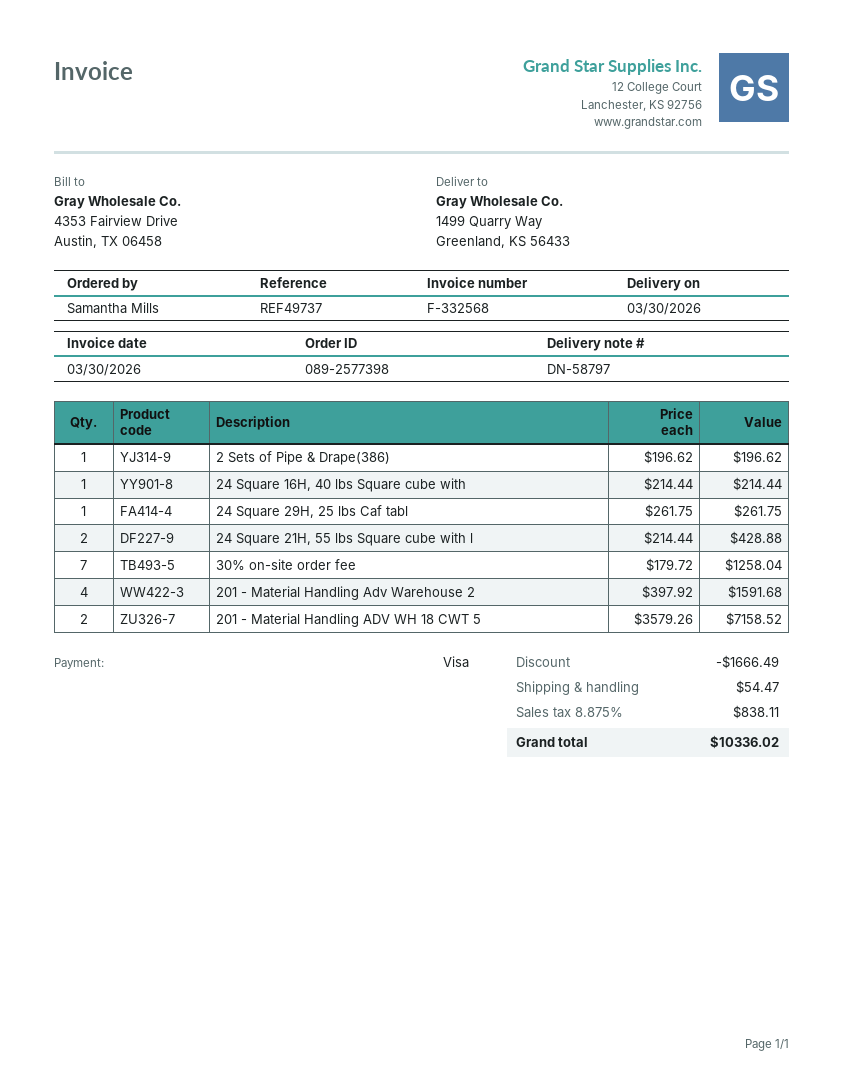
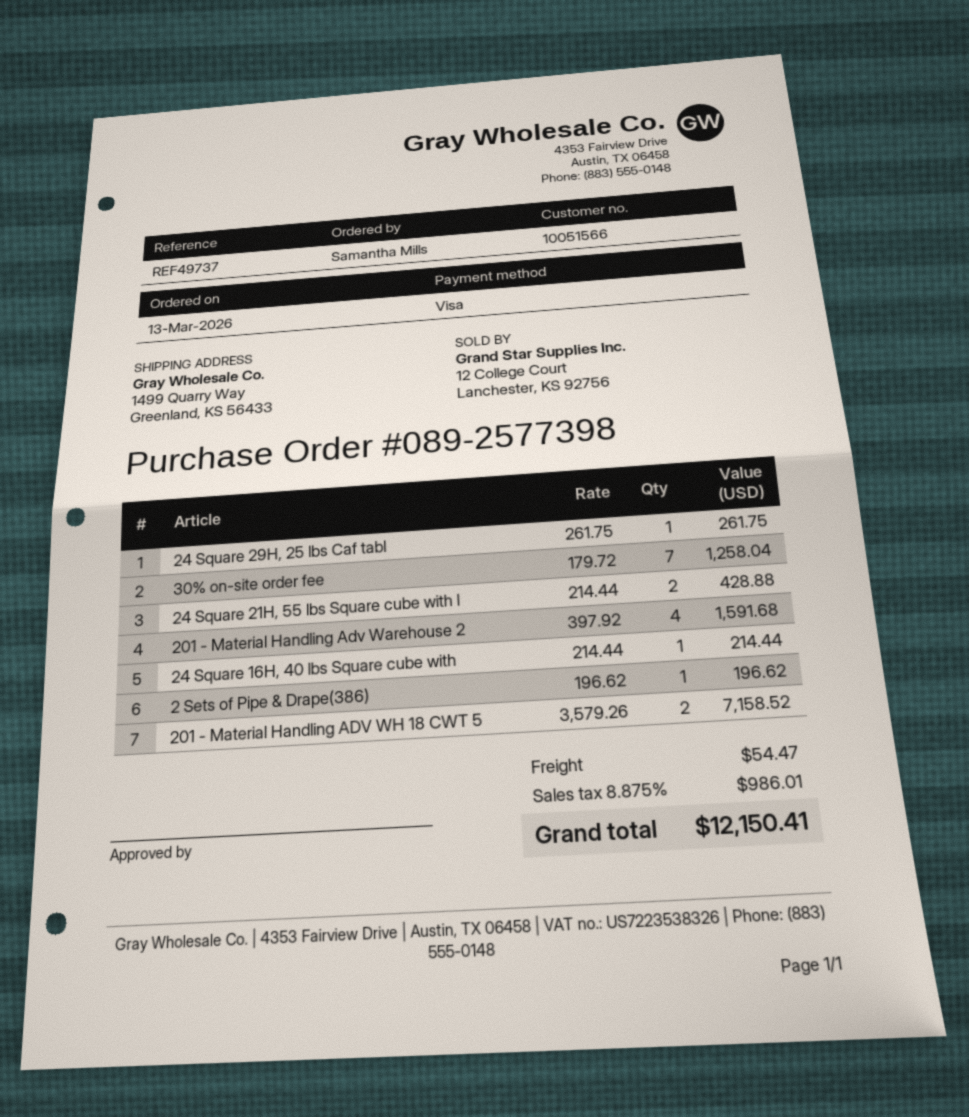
discount: 1666.49 -> none
tax: 8.875% = 838.11 -> 8.875% = 986.01
total: 10336.02 -> 12150.41

